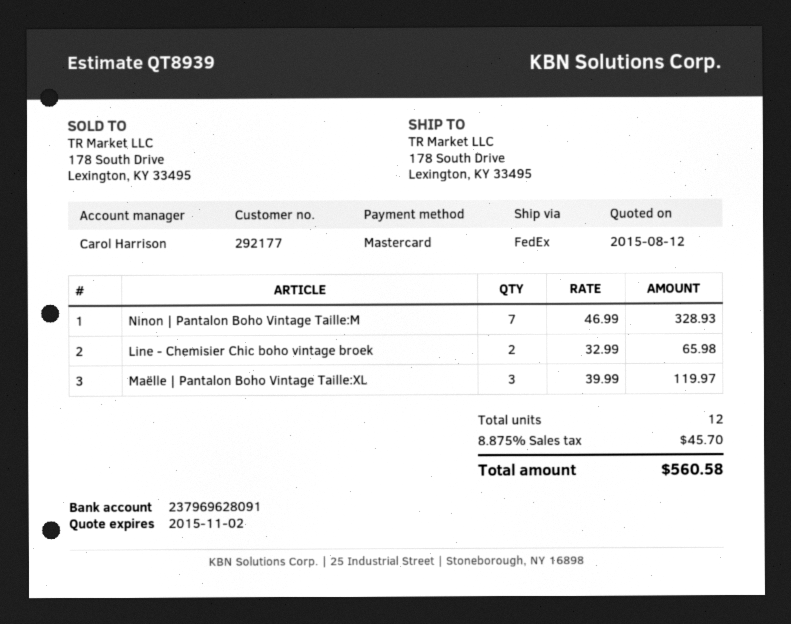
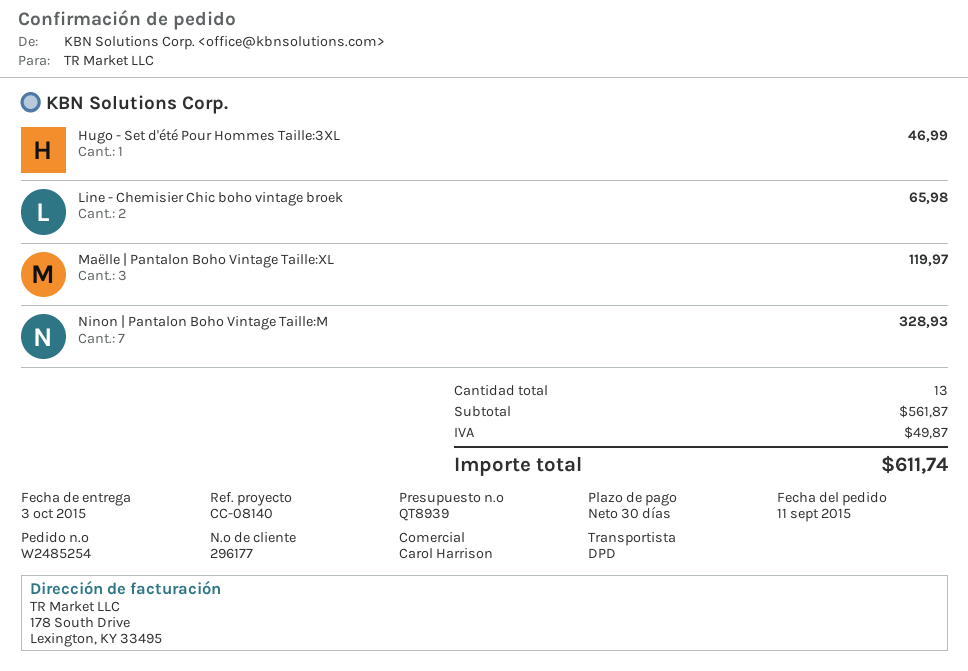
customer number: 292177 -> 296177
shipping method: FedEx -> DPD
Hugo - Set d'été Pour Hommes Taille:3XL: none -> 1 for 46.99
total quantity: 12 -> 13
tax: 45.70 -> 49.87
total: 560.58 -> 611.74

